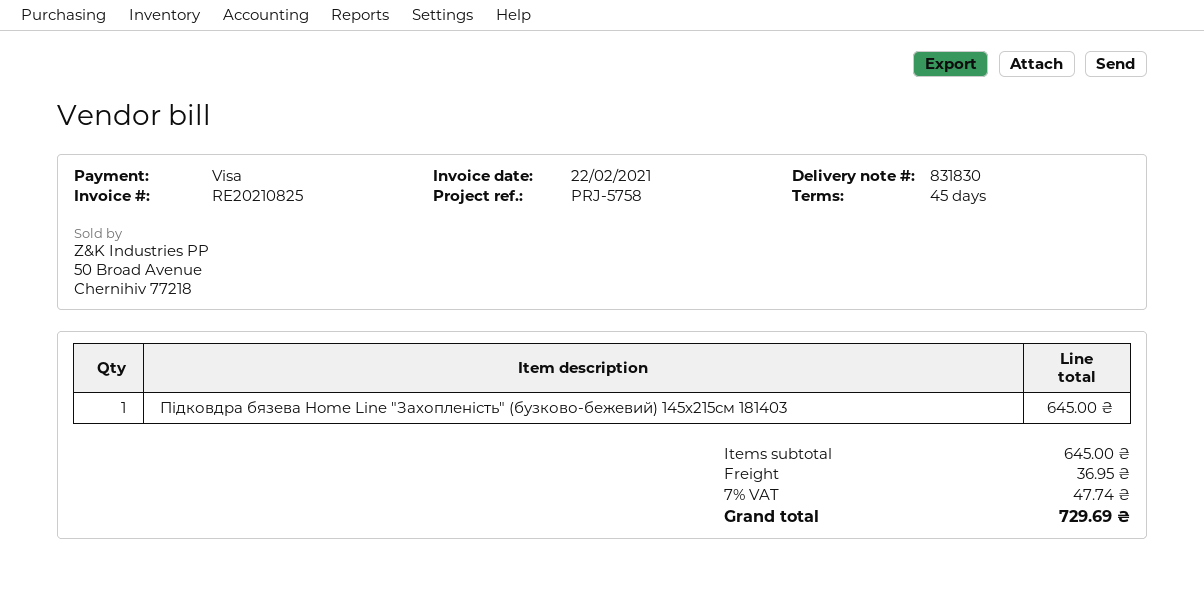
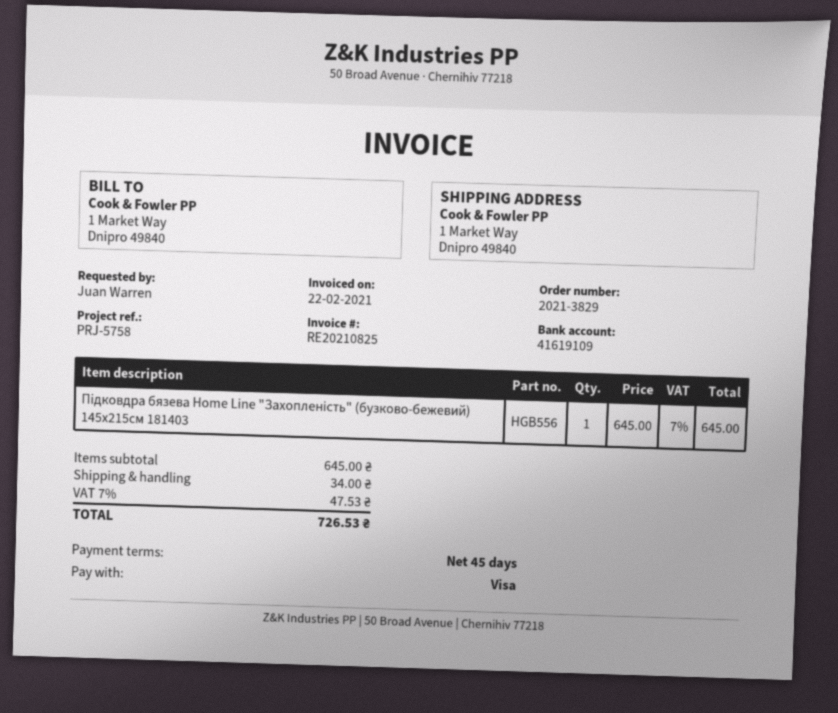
shipping: 36.95 -> 34.00
tax: 7% = 47.74 -> 7% = 47.53
total: 729.69 -> 726.53

